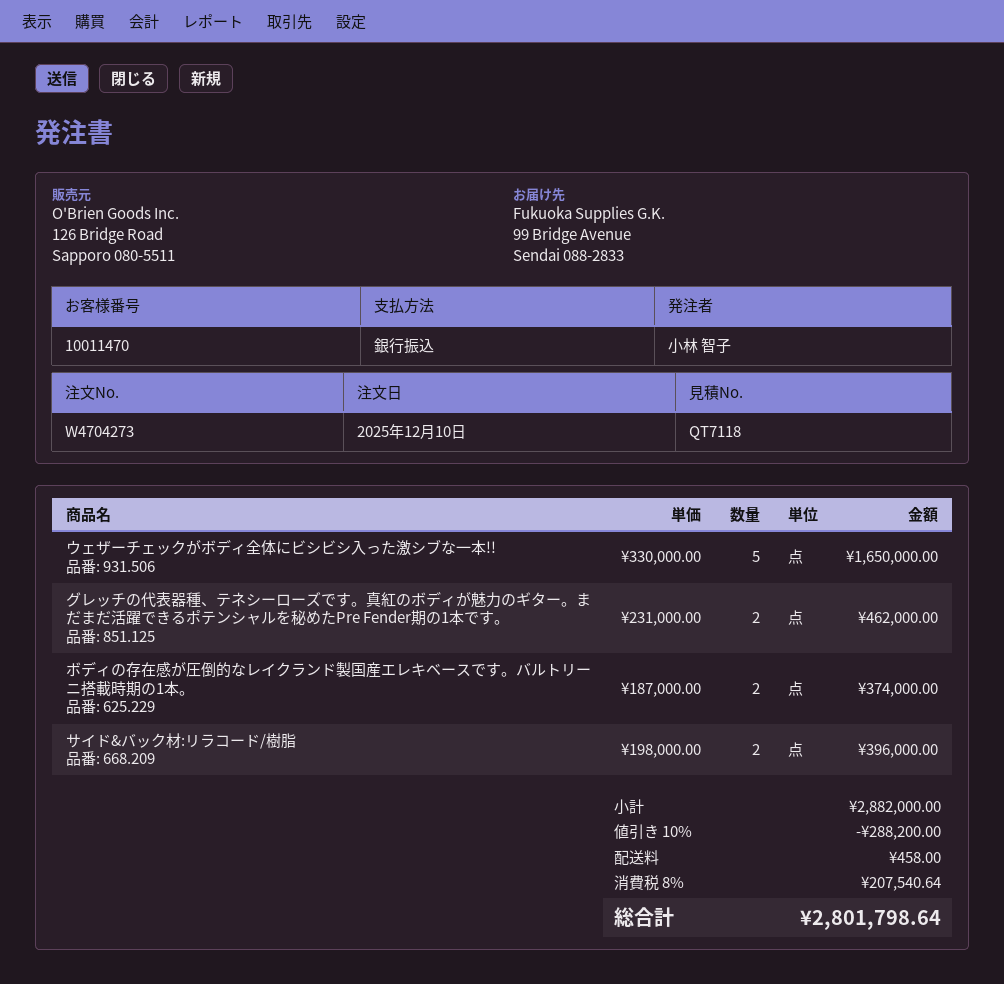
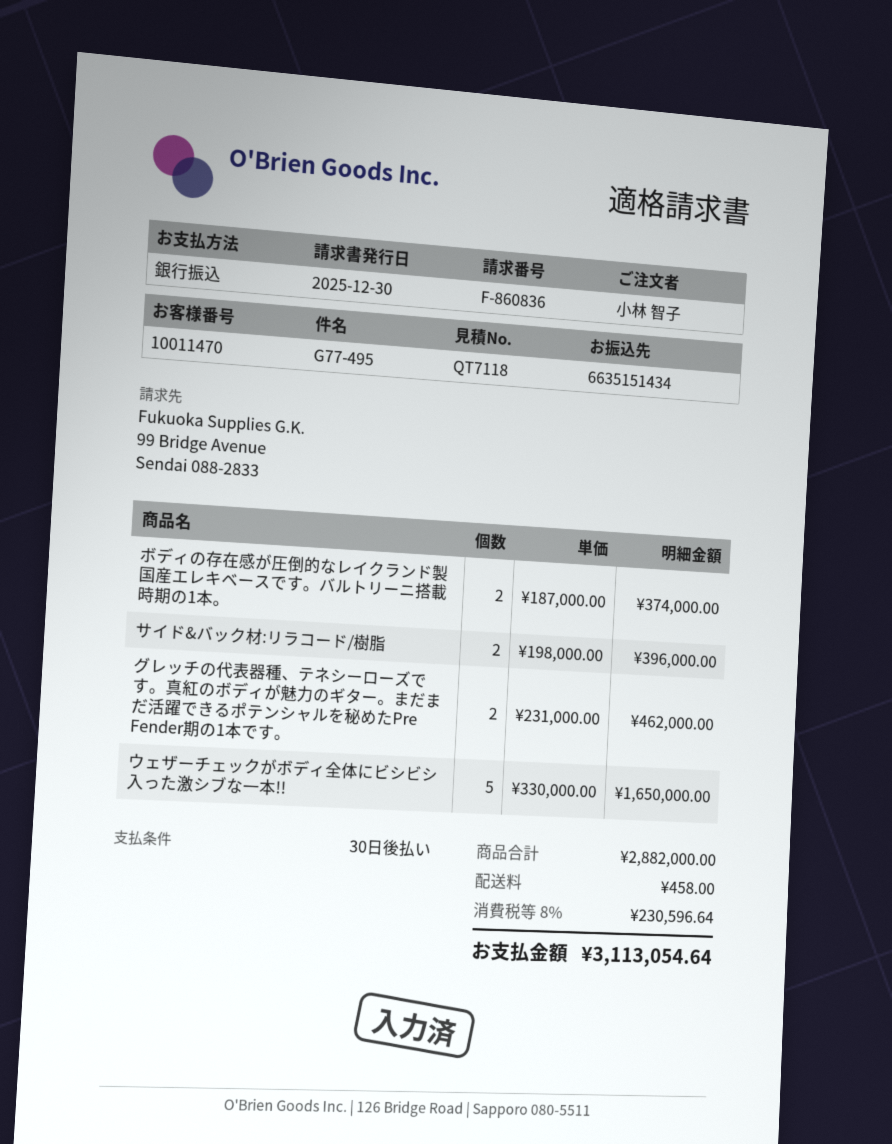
discount: 10% = 288200.00 -> none
tax: 8% = 207540.64 -> 8% = 230596.64
total: 2801798.64 -> 3113054.64

